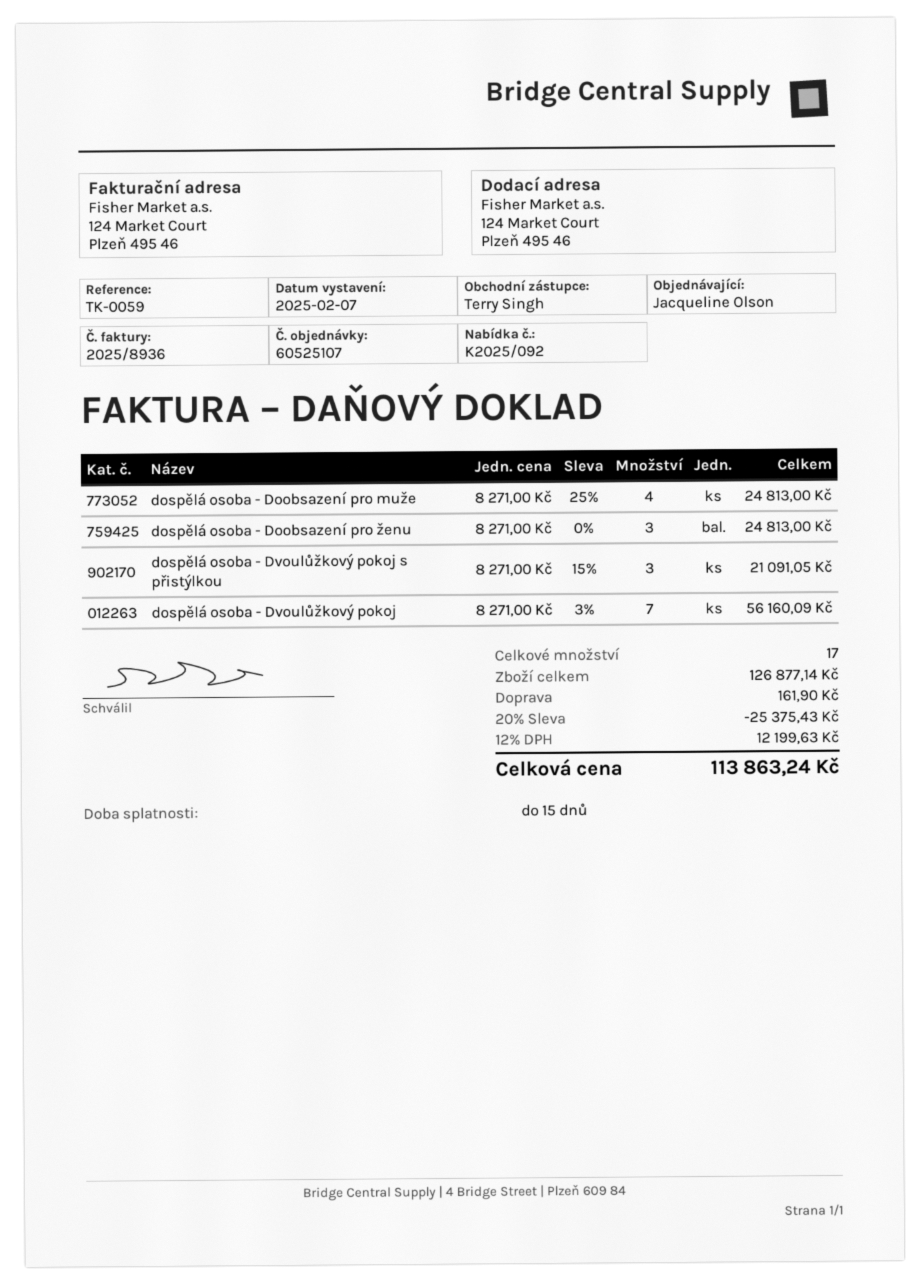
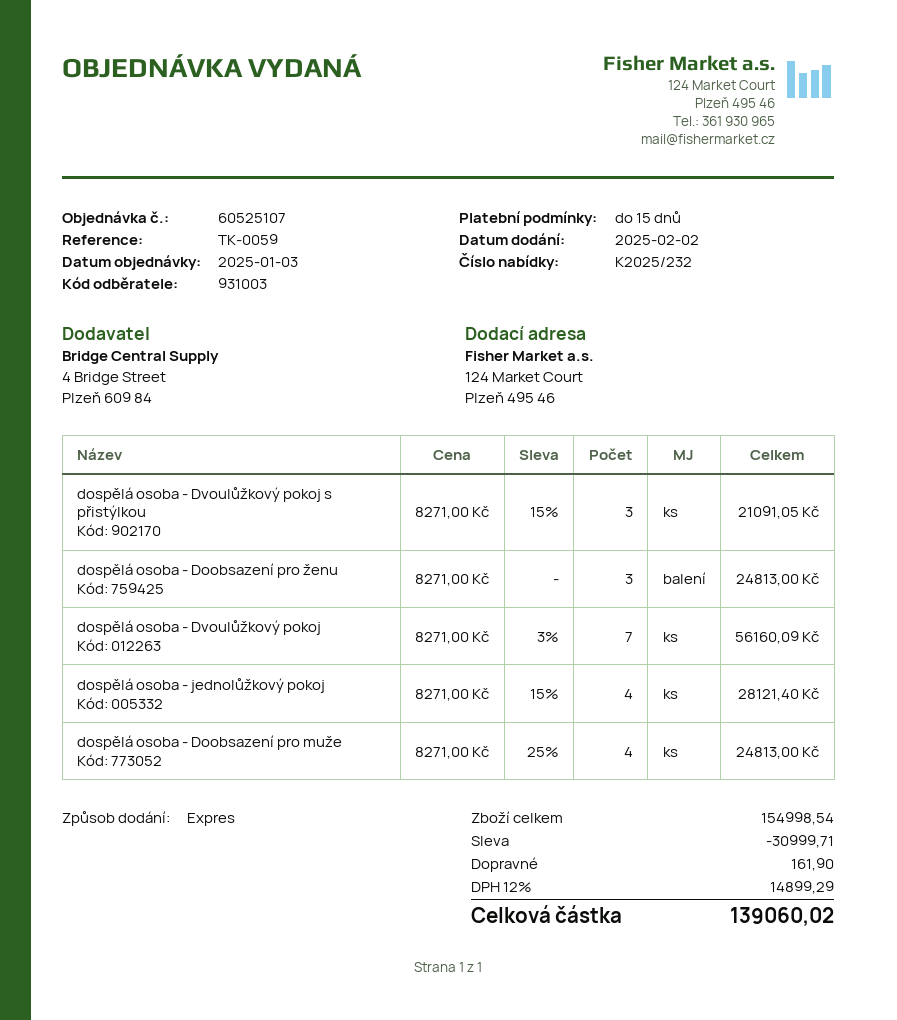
quote number: K2025/092 -> K2025/232
dospělá osoba - jednolůžkový pokoj: none -> 4 x 8271.00 - 15% = 28121.40
subtotal: 126877.14 -> 154998.54
discount: 25375.43 -> 30999.71
tax: 12% = 12199.63 -> 12% = 14899.29
total: 113863.24 -> 139060.02

